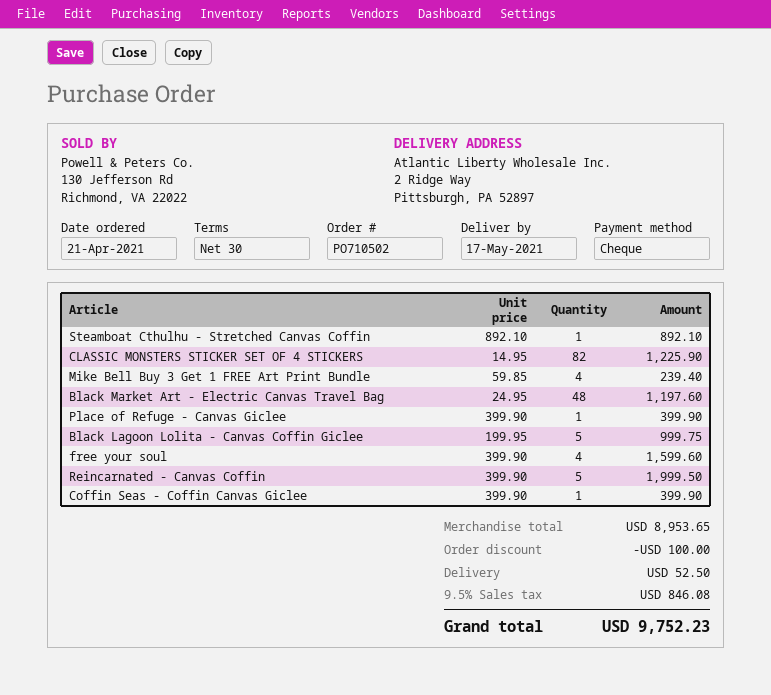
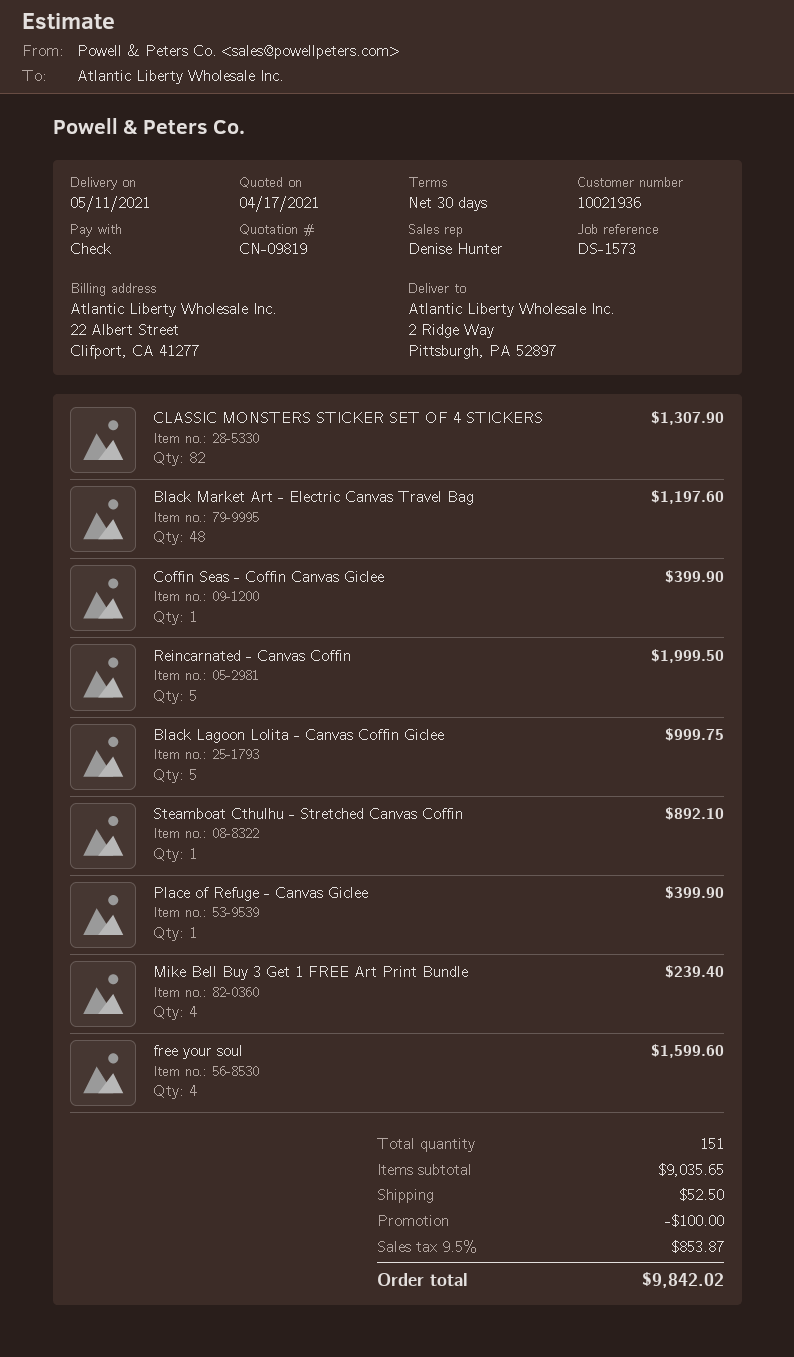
delivery date: 2021-05-17 -> 2021-05-11
CLASSIC MONSTERS STICKER SET OF 4 STICKERS: 82 for 1225.90 -> 82 for 1307.90
subtotal: 8953.65 -> 9035.65
tax: 9.5% = 846.08 -> 9.5% = 853.87
total: 9752.23 -> 9842.02

